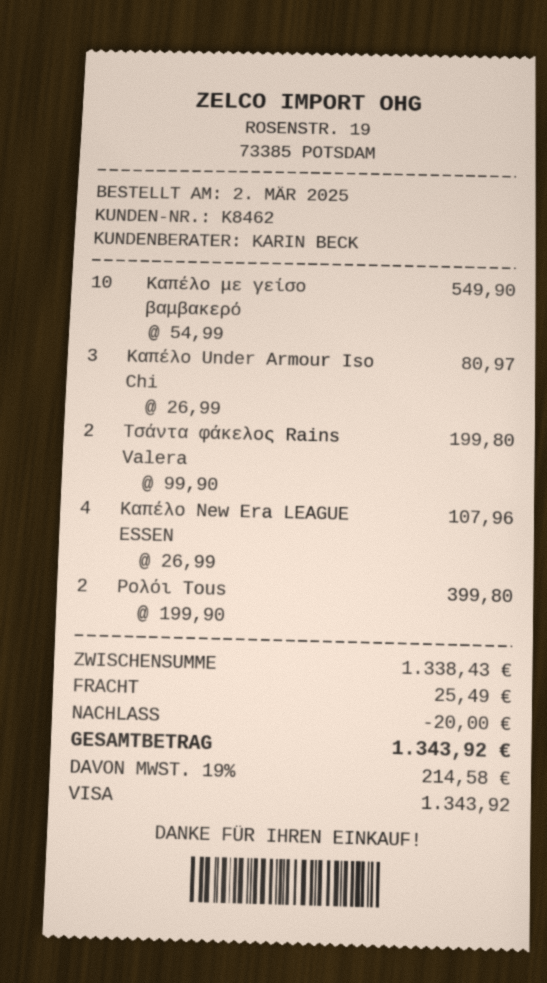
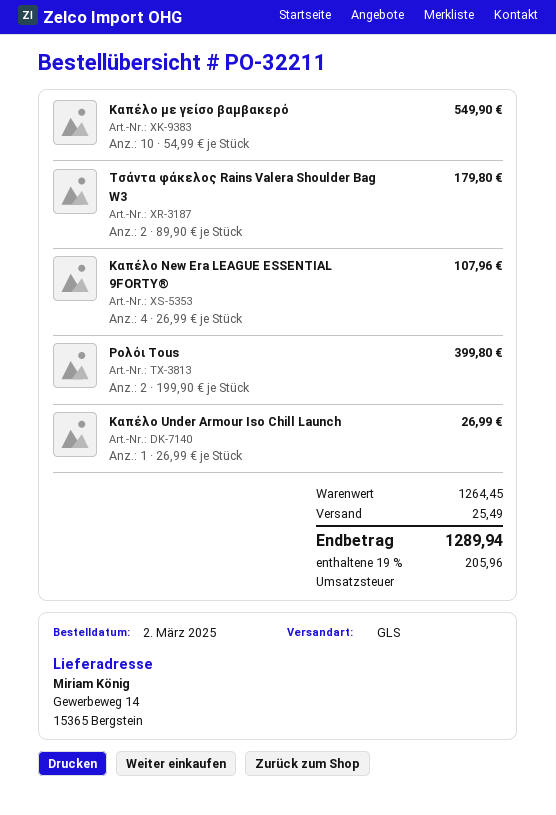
Καπέλο Under Armour Iso Chi: 3 x 26.99 = 80.97 -> 1 x 26.99 = 26.99
Τσάντα φάκελος Rains Valera: 2 x 99.90 = 199.80 -> 2 x 89.90 = 179.80
subtotal: 1338.43 -> 1264.45
discount: 20.00 -> none
tax: 19% = 214.58 -> 19% = 205.96
total: 1343.92 -> 1289.94

